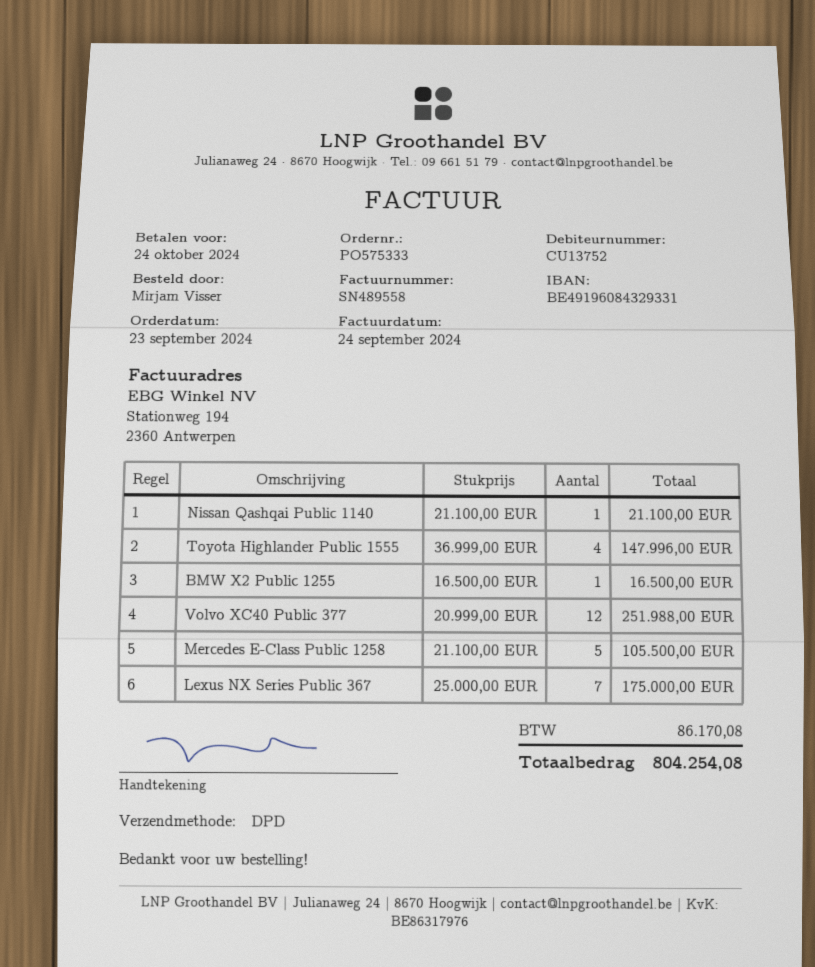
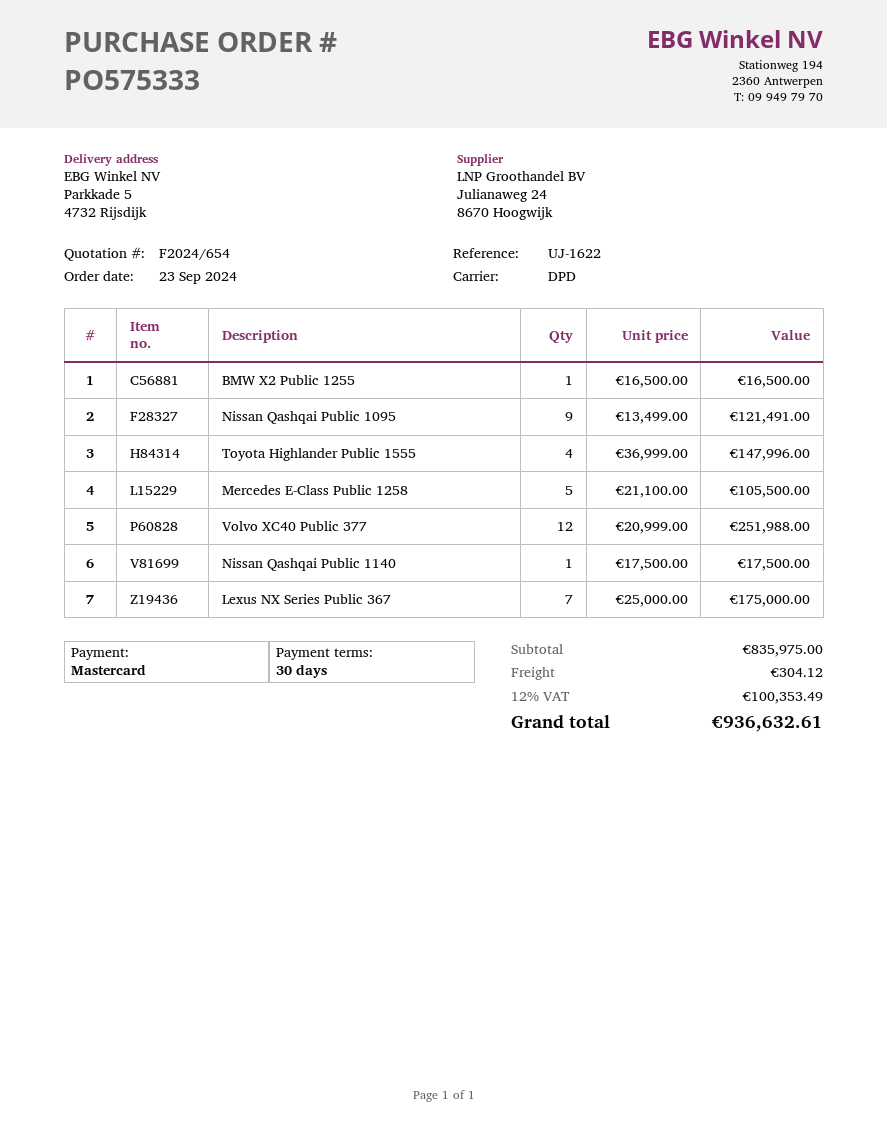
Nissan Qashqai Public 1140: 1 x 21100.00 = 21100.00 -> 1 x 17500.00 = 17500.00
Nissan Qashqai Public 1095: none -> 9 x 13499.00 = 121491.00
shipping: none -> 304.12
tax: 86170.08 -> 100353.49
total: 804254.08 -> 936632.61

